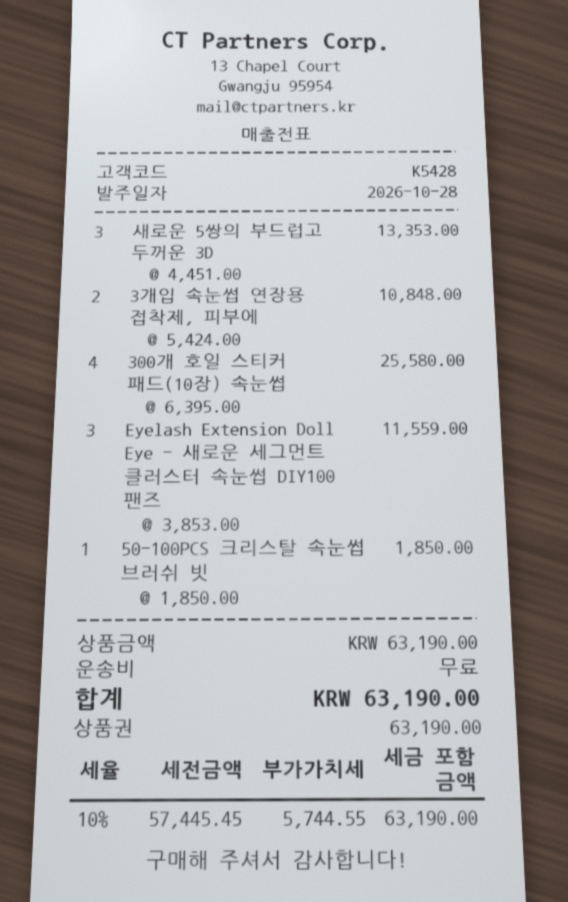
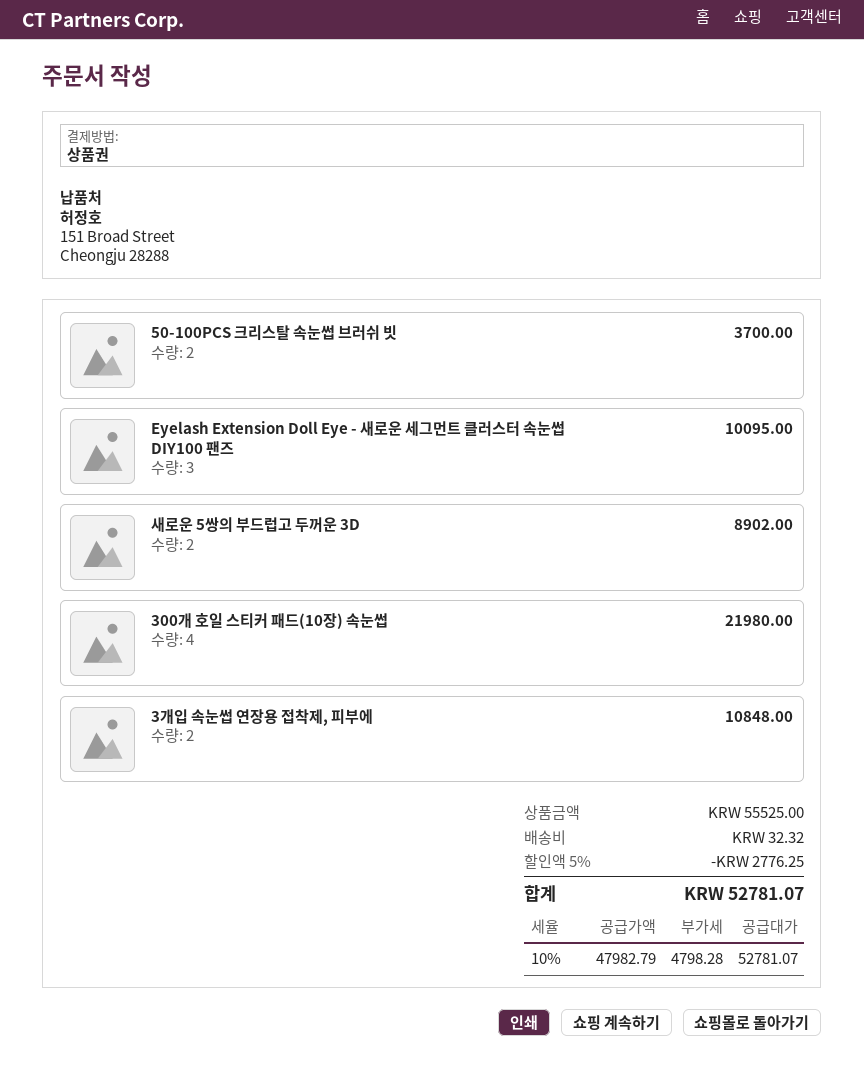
새로운 5쌍의 부드럽고 두꺼운 3D: 3 for 13353.00 -> 2 for 8902.00
300개 호일 스티커 패드(10장) 속눈썹: 4 for 25580.00 -> 4 for 21980.00
Eyelash Extension Doll Eye - 새로운 세그먼트 클러스터 속눈썹 DIY100 팬즈: 3 for 11559.00 -> 3 for 10095.00
50-100PCS 크리스탈 속눈썹 브러쉬 빗: 1 for 1850.00 -> 2 for 3700.00
subtotal: 63190.00 -> 55525.00
discount: none -> 5% = 2776.25
shipping: 0.00 -> 32.32
net: 57445.45 -> 47982.79
tax: 10% = 5744.55 -> 10% = 4798.28
total: 63190.00 -> 52781.07

